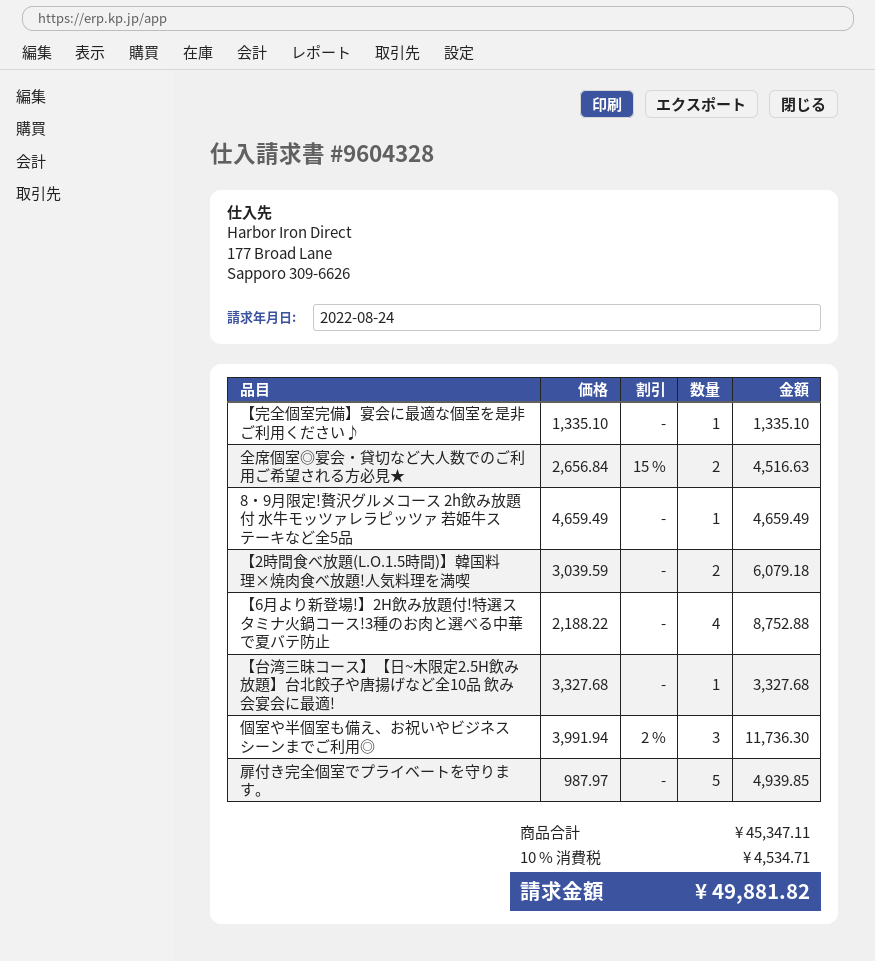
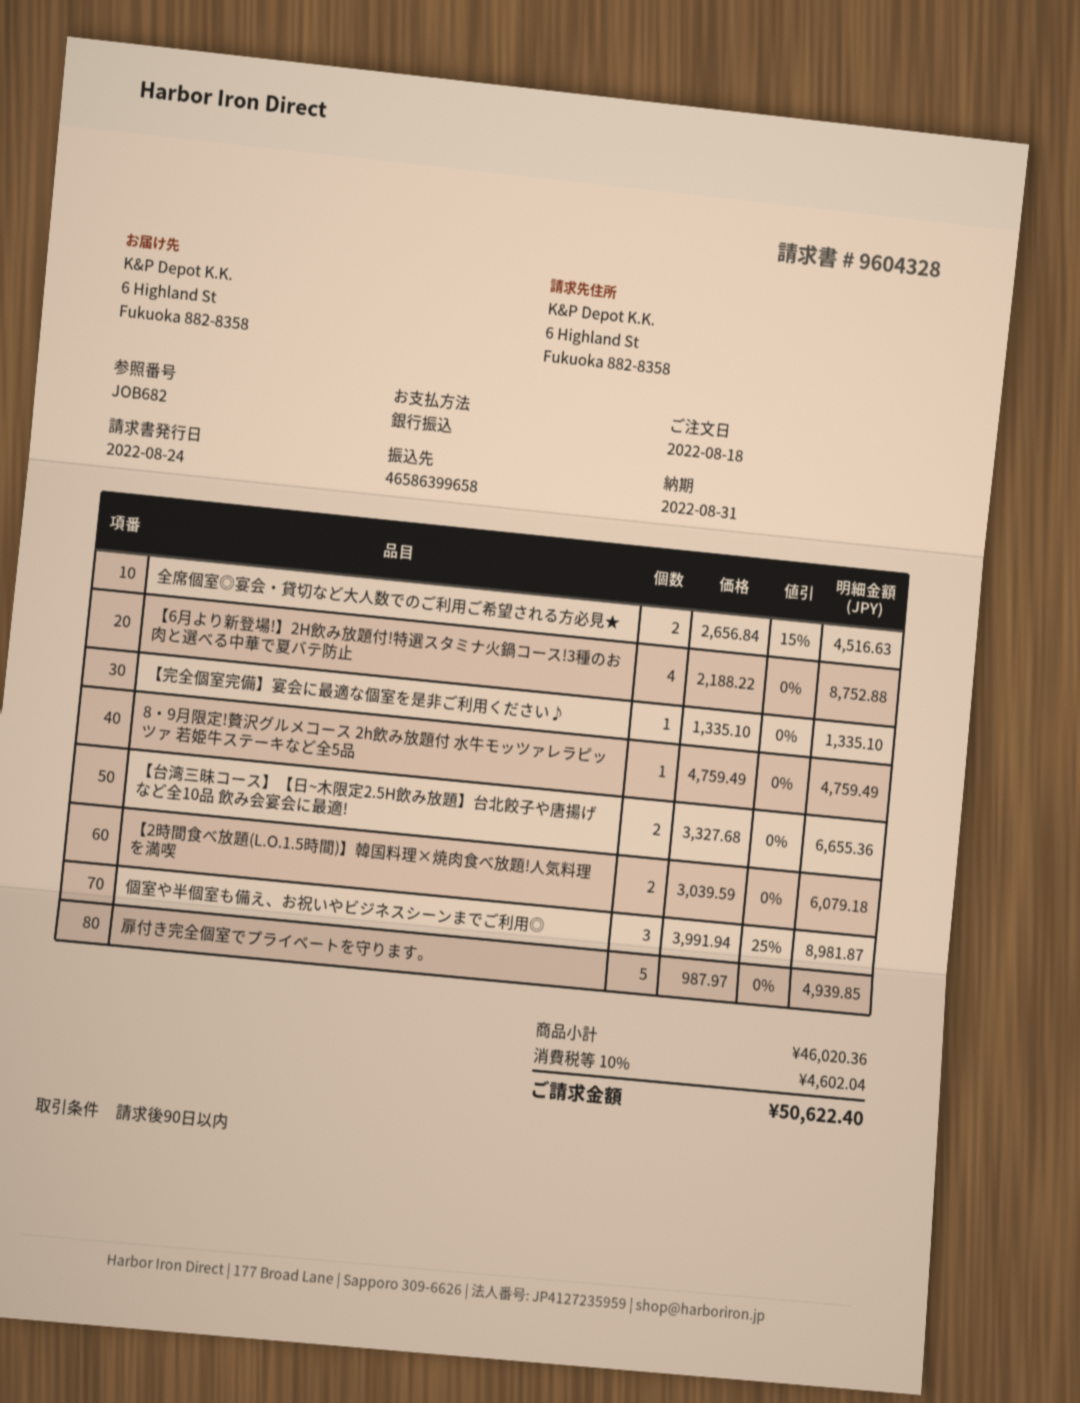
8・9月限定!贅沢グルメコース 2h飲み放題付 水牛モッツァレラピッツァ 若姫牛ステーキなど全5品: 1 x 4659.49 = 4659.49 -> 1 x 4759.49 = 4759.49
【台湾三昧コース】【日~木限定2.5H飲み放題】台北餃子や唐揚げなど全10品 飲み会宴会に最適!: 1 x 3327.68 = 3327.68 -> 2 x 3327.68 = 6655.36
個室や半個室も備え、お祝いやビジネスシーンまでご利用◎: 3 x 3991.94 - 2% = 11736.30 -> 3 x 3991.94 - 25% = 8981.87
subtotal: 45347.11 -> 46020.36
tax: 10% = 4534.71 -> 10% = 4602.04
total: 49881.82 -> 50622.40

